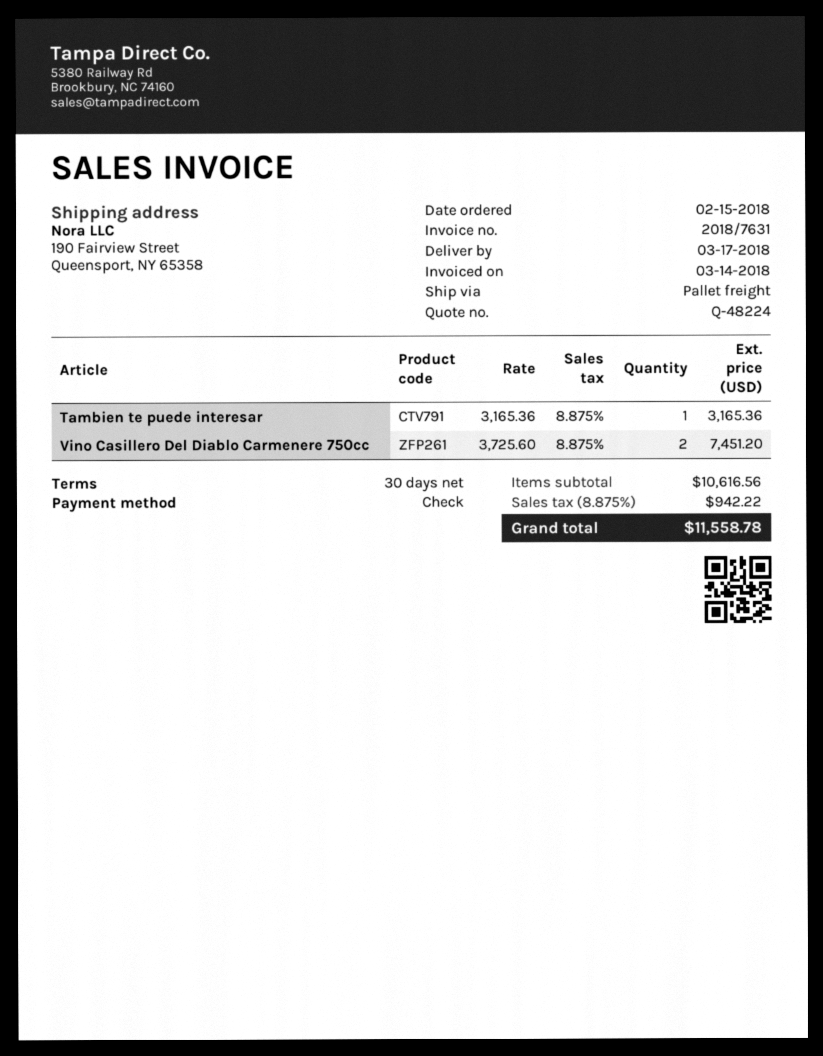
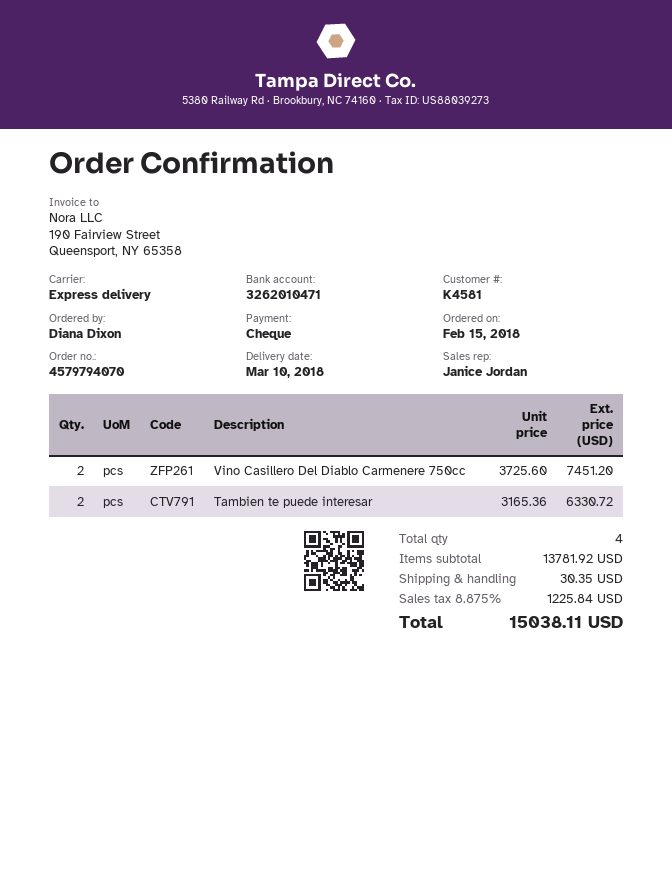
delivery date: 2018-03-17 -> 2018-03-10
shipping method: pallet freight -> express
Tambien te puede interesar: 1 x 3165.36 = 3165.36 -> 2 x 3165.36 = 6330.72
subtotal: 10616.56 -> 13781.92
shipping: none -> 30.35
tax: 8.875% = 942.22 -> 8.875% = 1225.84
total: 11558.78 -> 15038.11

